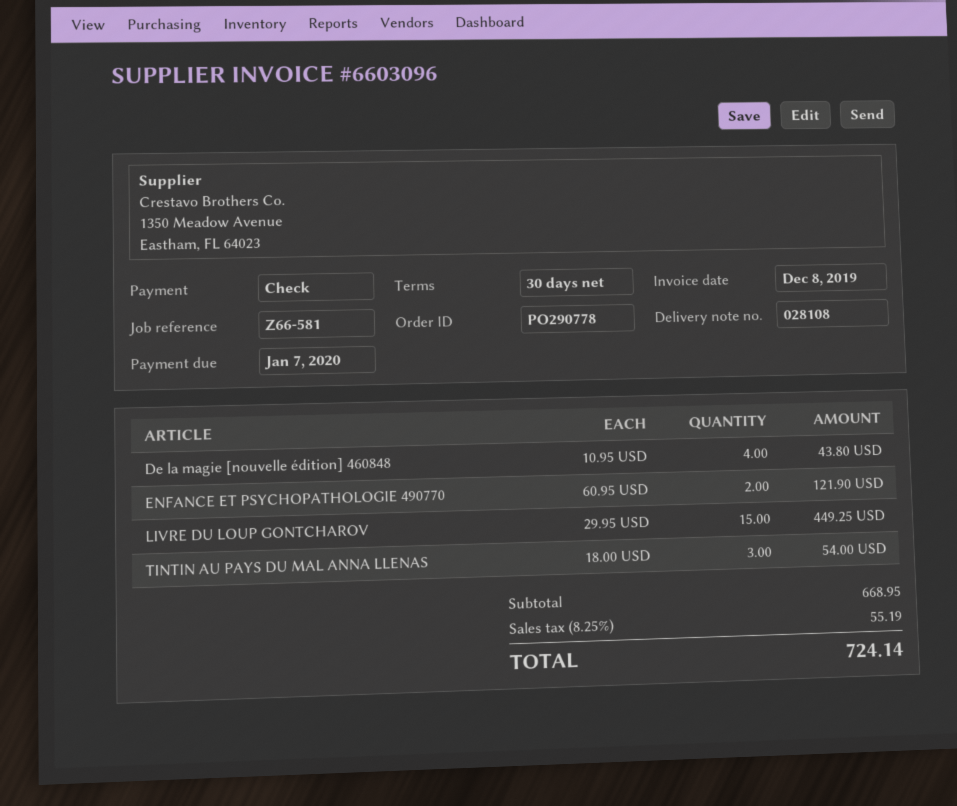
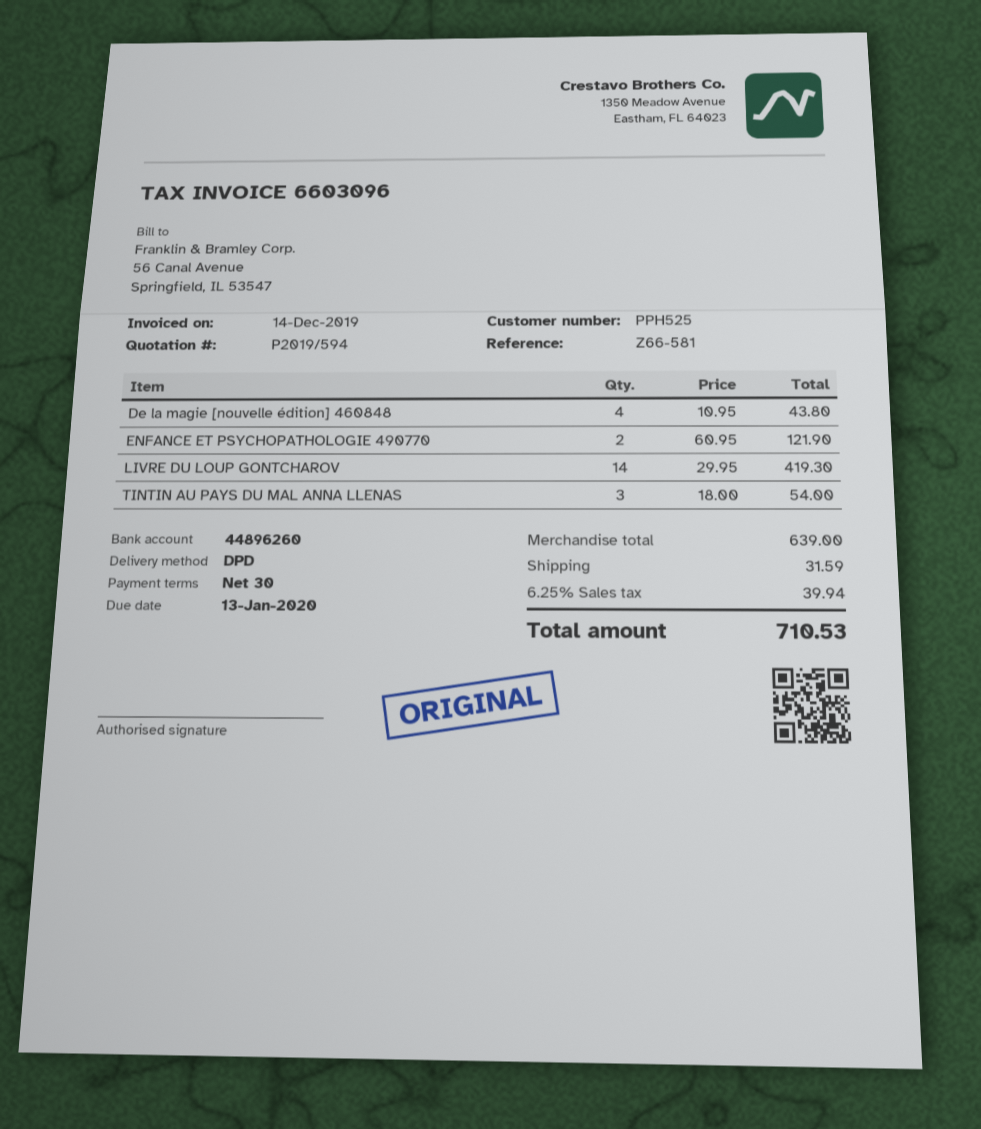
invoice date: 2019-12-08 -> 2019-12-14
due date: 2020-01-07 -> 2020-01-13
LIVRE DU LOUP GONTCHAROV: 15 x 29.95 = 449.25 -> 14 x 29.95 = 419.30
subtotal: 668.95 -> 639.00
shipping: none -> 31.59
tax: 8.25% = 55.19 -> 6.25% = 39.94
total: 724.14 -> 710.53

